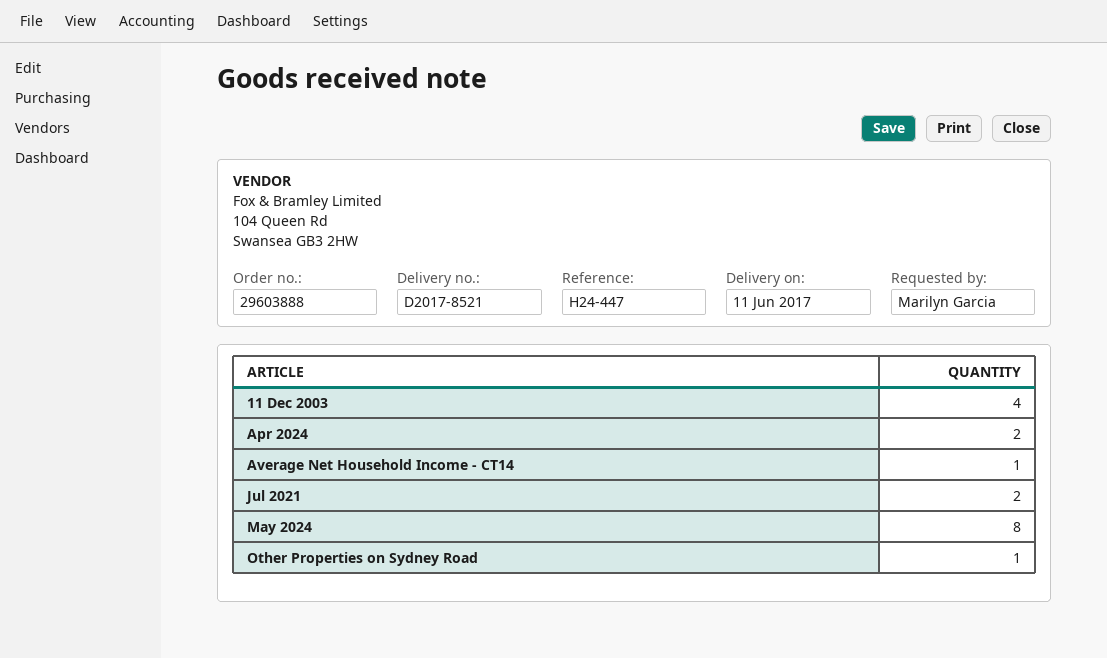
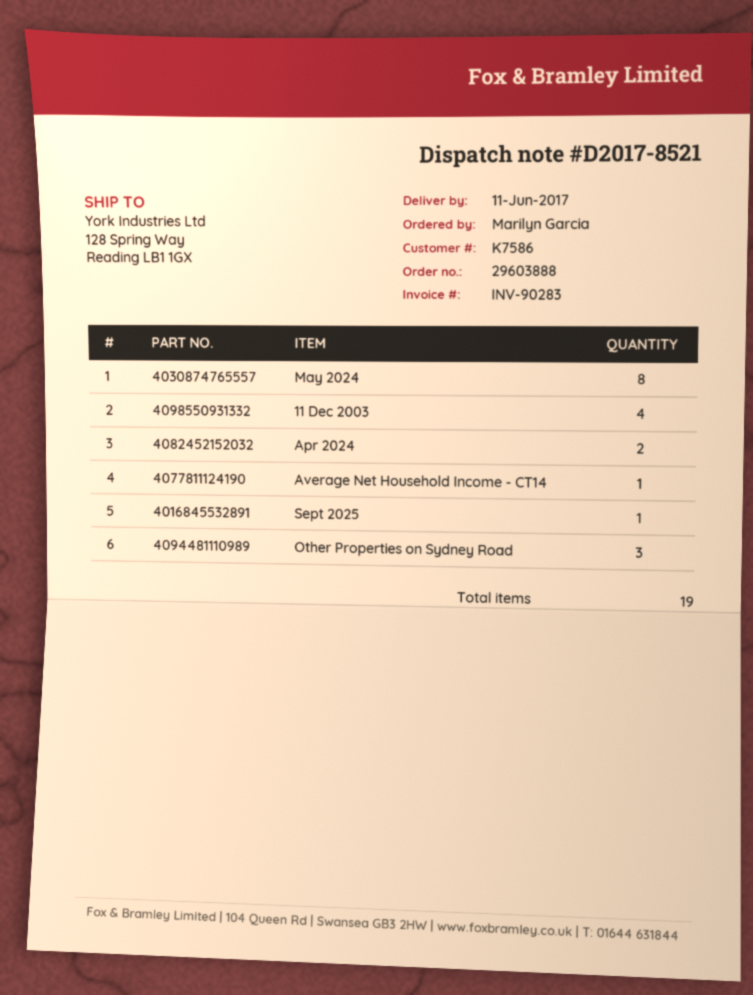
Jul 2021: 2 -> none
Other Properties on Sydney Road: 1 -> 3
Sept 2025: none -> 1

